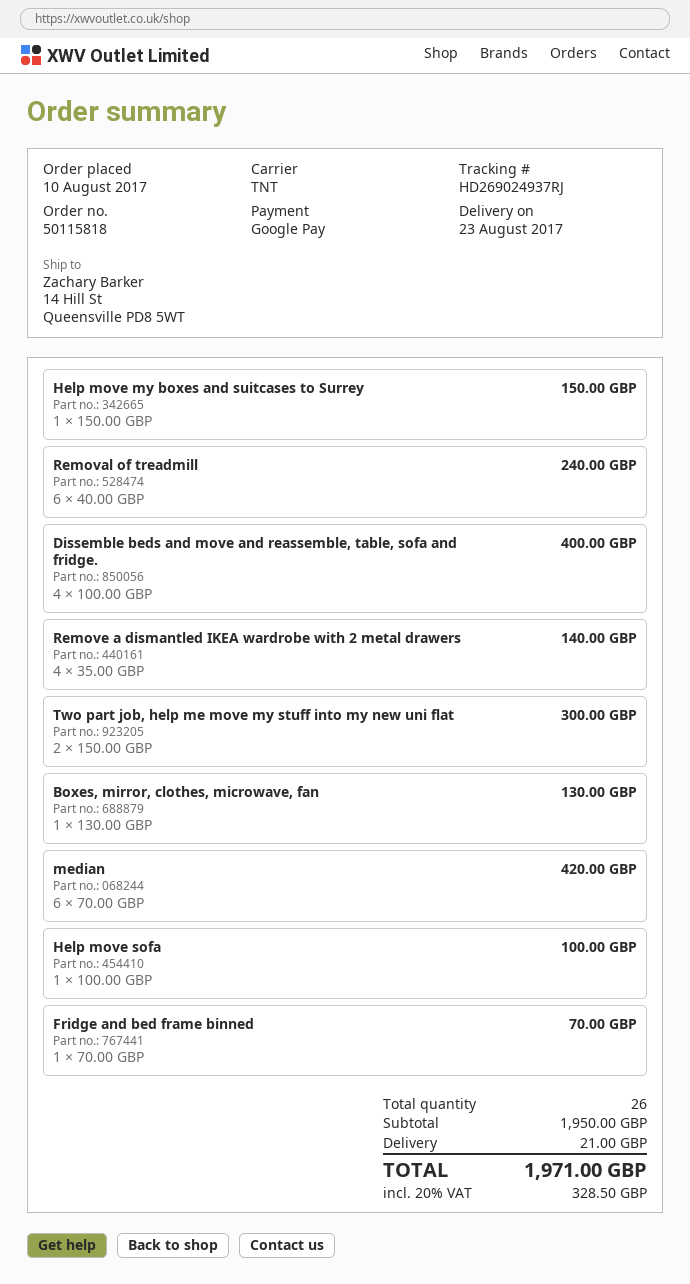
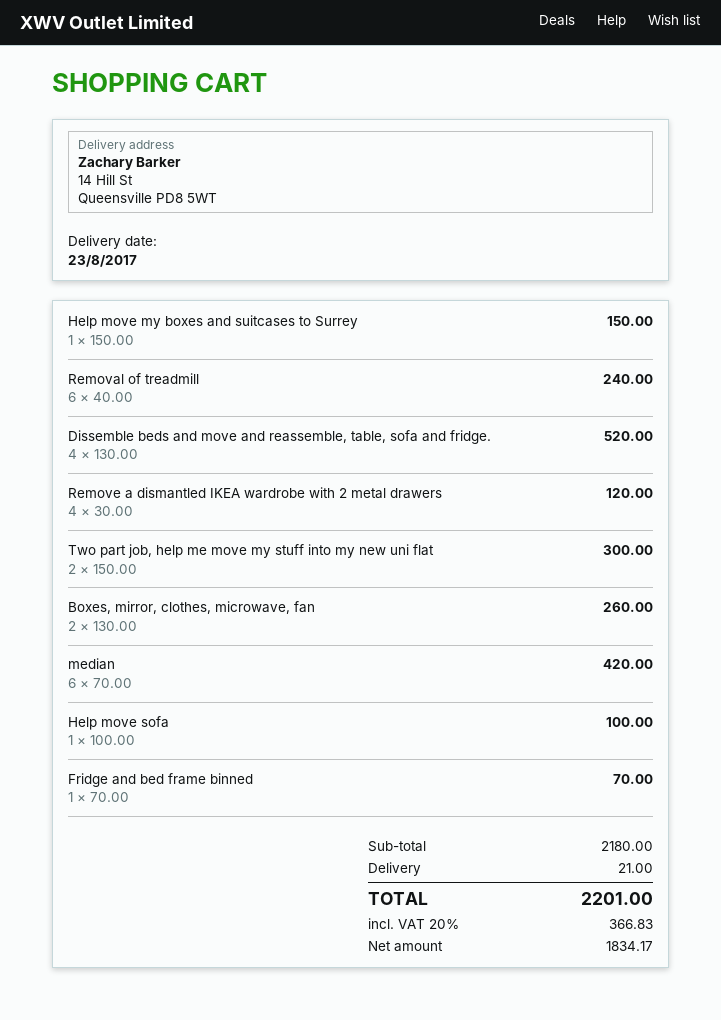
Dissemble beds and move and reassemble, table, sofa and fridge.: 4 x 100.00 = 400.00 -> 4 x 130.00 = 520.00
Remove a dismantled IKEA wardrobe with 2 metal drawers: 4 x 35.00 = 140.00 -> 4 x 30.00 = 120.00
Boxes, mirror, clothes, microwave, fan: 1 x 130.00 = 130.00 -> 2 x 130.00 = 260.00
subtotal: 1950.00 -> 2180.00
tax: 20% = 328.50 -> 20% = 366.83
total: 1971.00 -> 2201.00

